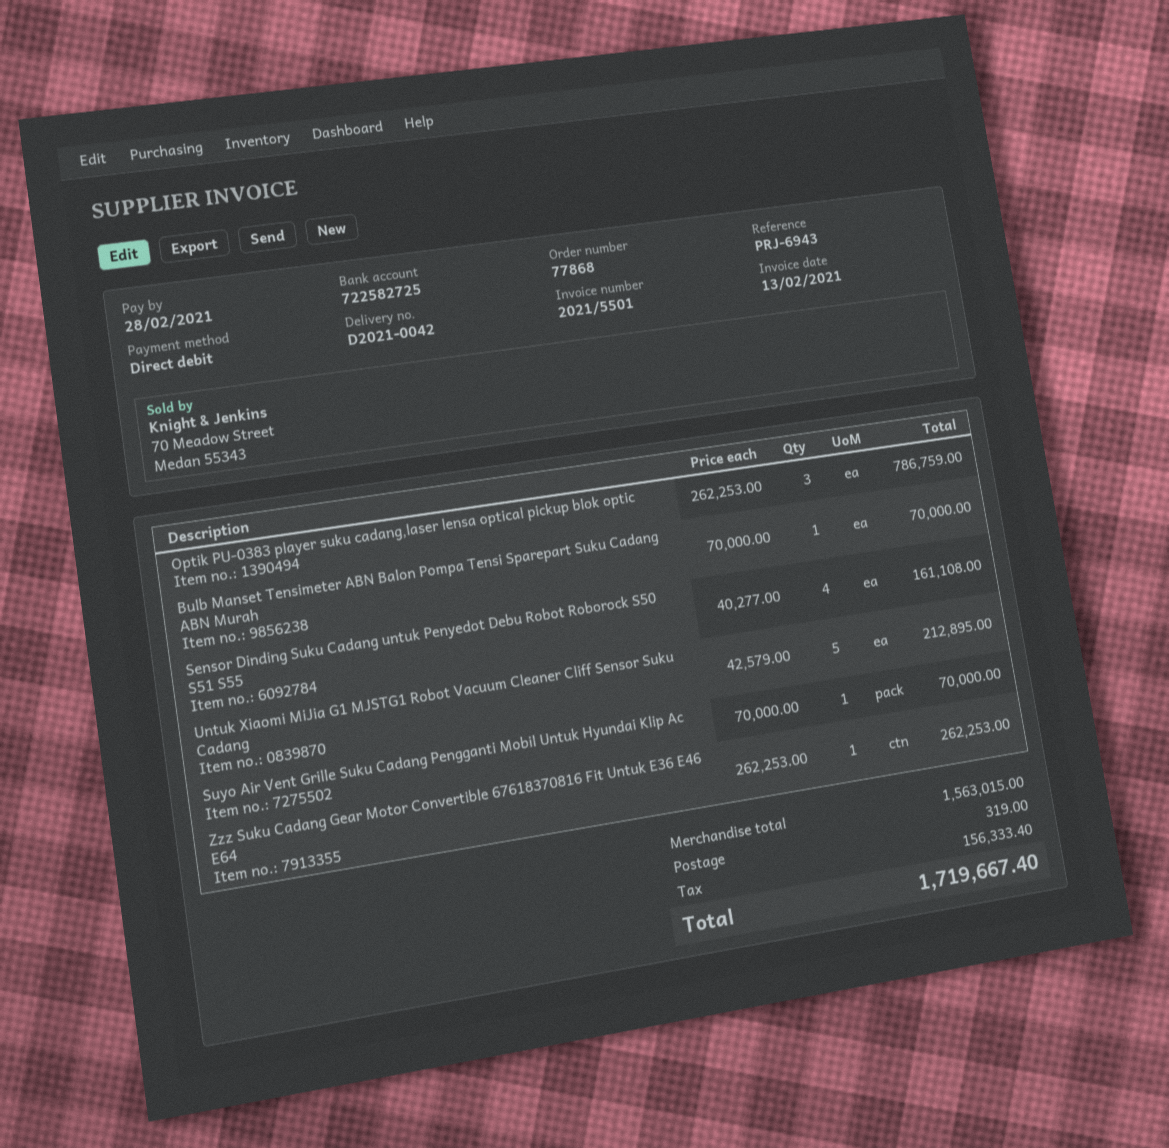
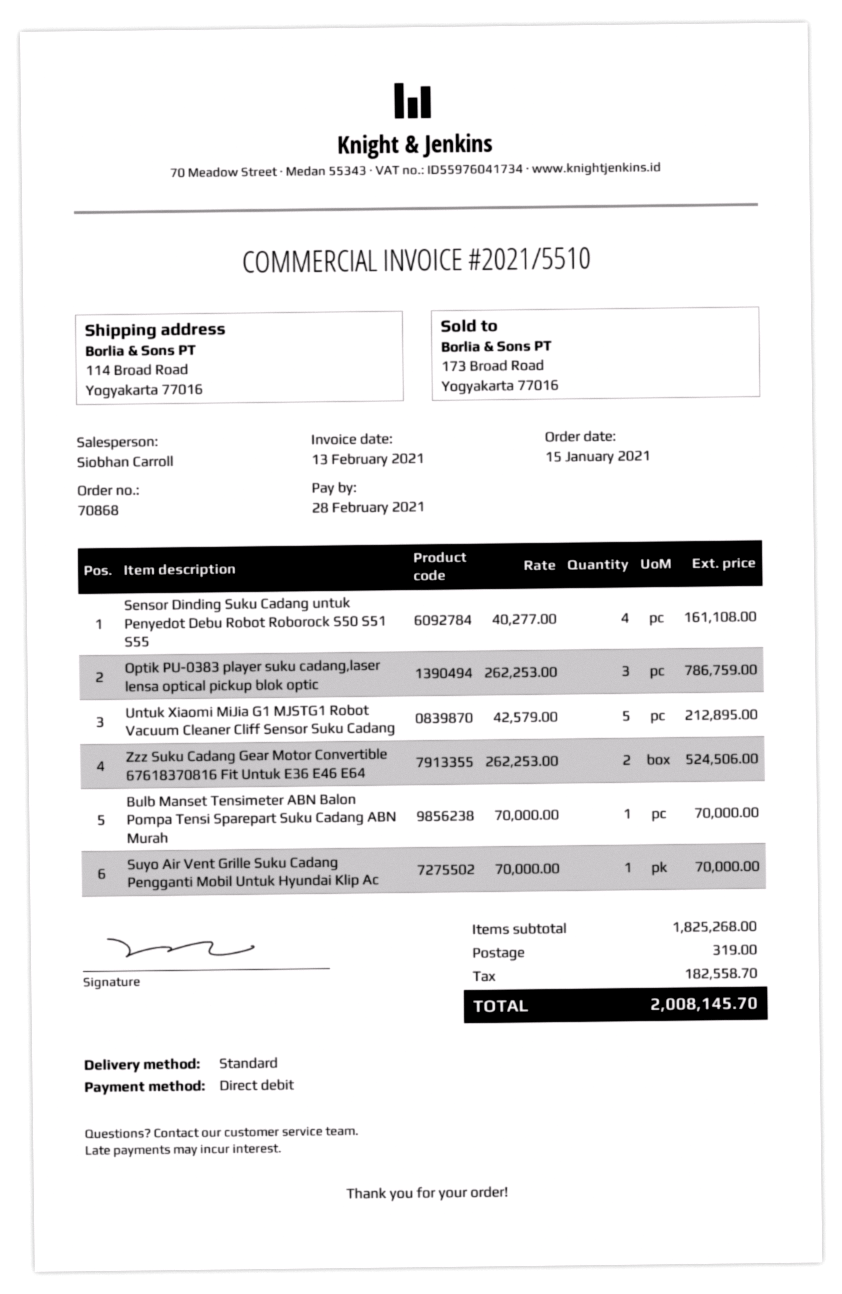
order number: 77868 -> 70868
invoice number: 2021/5501 -> 2021/5510
Zzz Suku Cadang Gear Motor Convertible 67618370816 Fit Untuk E36 E46 E64: 1 x 262253.00 = 262253.00 -> 2 x 262253.00 = 524506.00
subtotal: 1563015.00 -> 1825268.00
tax: 156333.40 -> 182558.70
total: 1719667.40 -> 2008145.70

